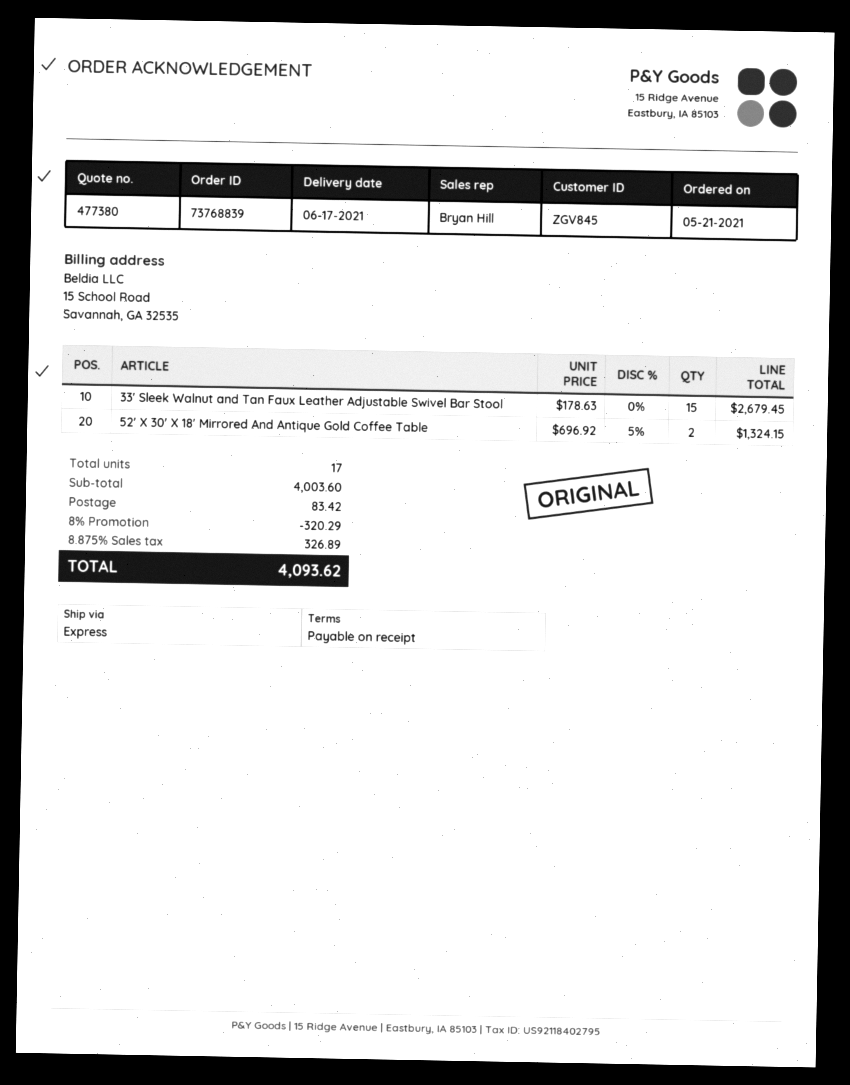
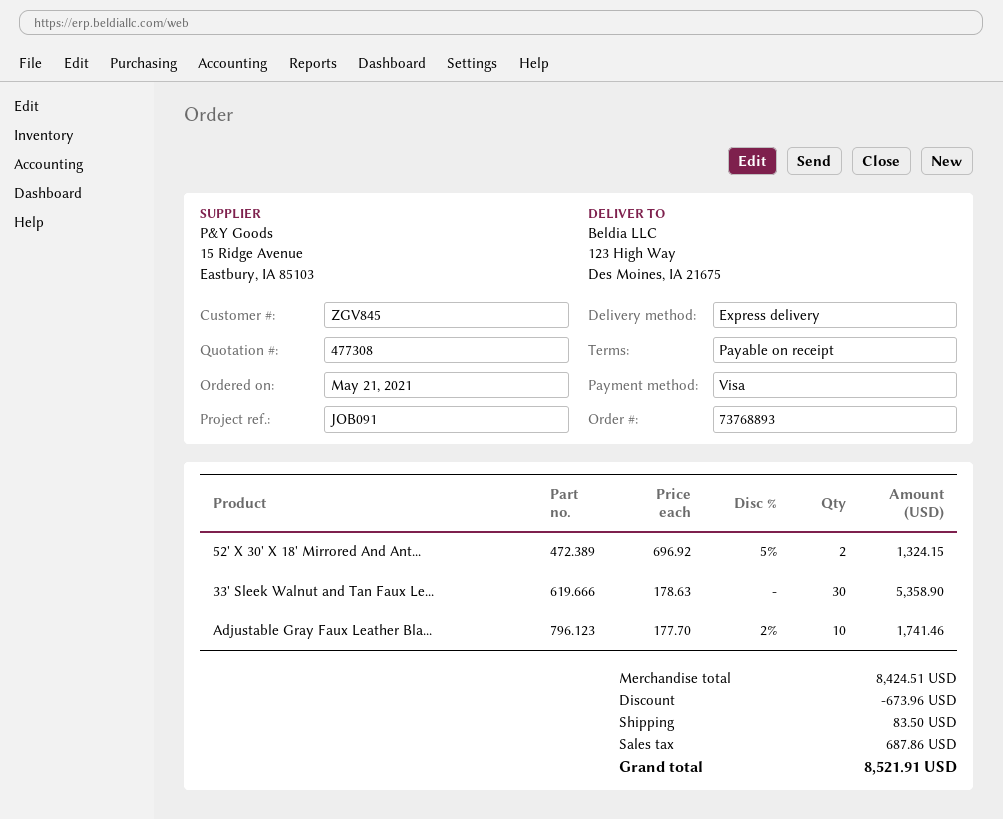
quote number: 477380 -> 477308
order number: 73768839 -> 73768893
33' Sleek Walnut and Tan Faux Leather Adjustable Swivel Bar Stool: 15 x 178.63 = 2679.45 -> 30 x 178.63 = 5358.90
Adjustable Gray Faux Leather Bla...: none -> 10 x 177.70 - 2% = 1741.46
subtotal: 4003.60 -> 8424.51
discount: 320.29 -> 673.96
shipping: 83.42 -> 83.50
tax: 326.89 -> 687.86
total: 4093.62 -> 8521.91

